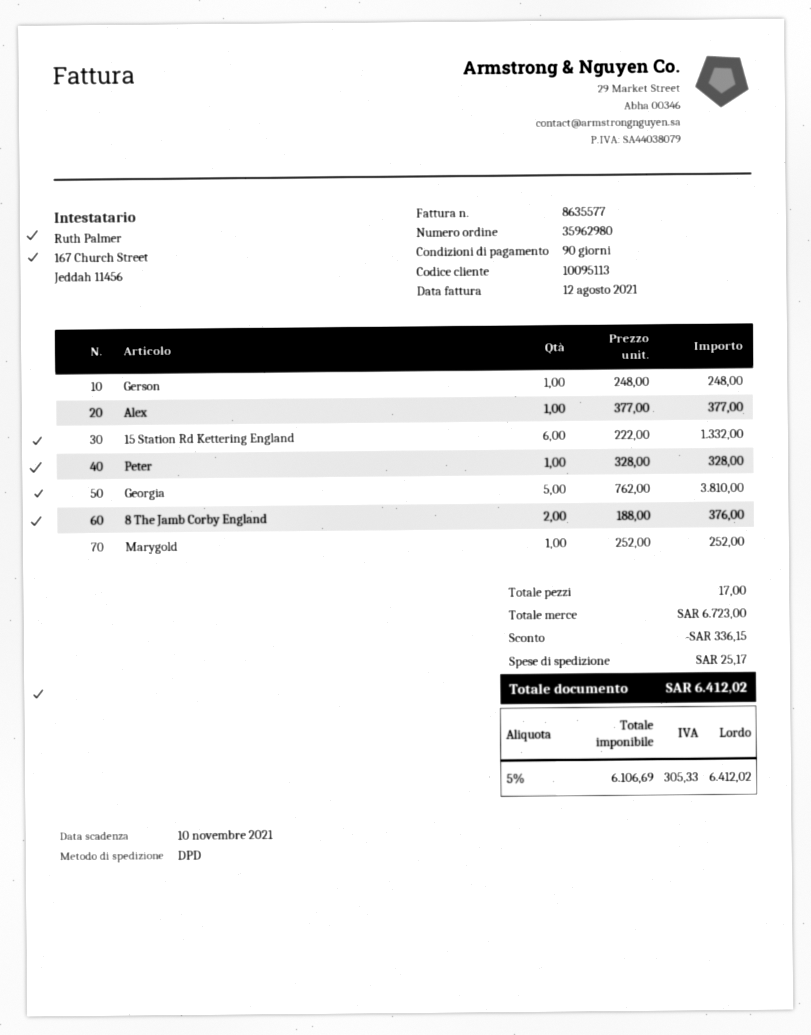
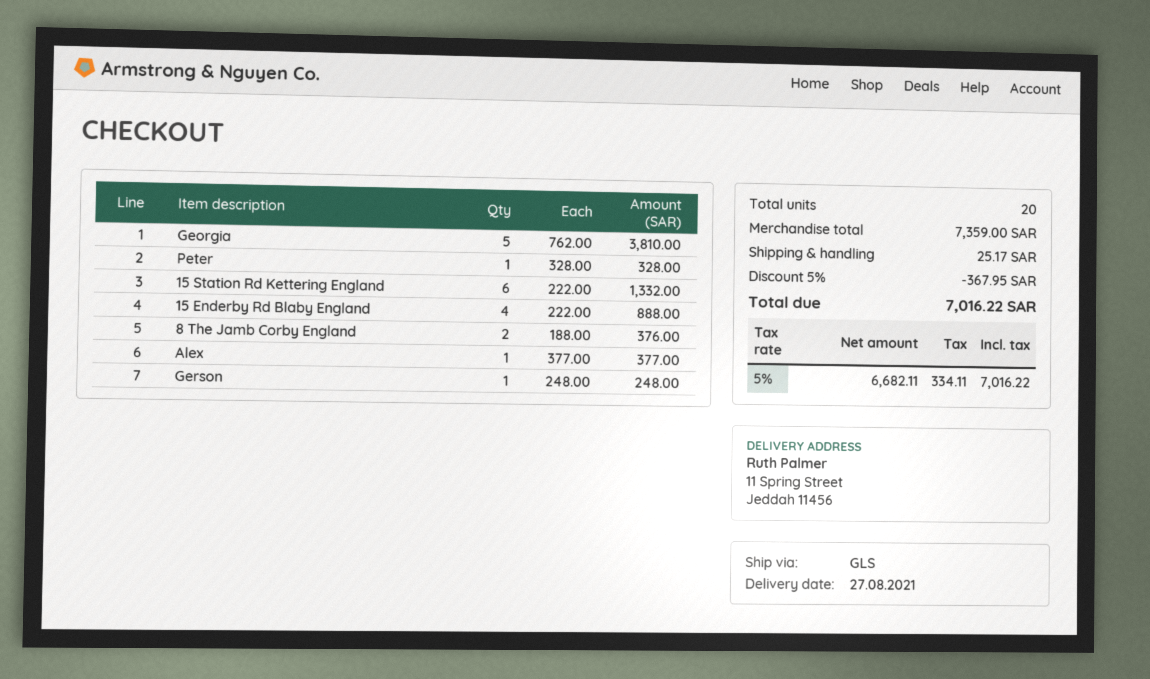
shipping method: DPD -> GLS
Marygold: 1 x 252.00 = 252.00 -> none
15 Enderby Rd Blaby England: none -> 4 x 222.00 = 888.00
total quantity: 17 -> 20
subtotal: 6723.00 -> 7359.00
discount: 336.15 -> 367.95
net: 6106.69 -> 6682.11
tax: 5% = 305.33 -> 5% = 334.11
total: 6412.02 -> 7016.22

